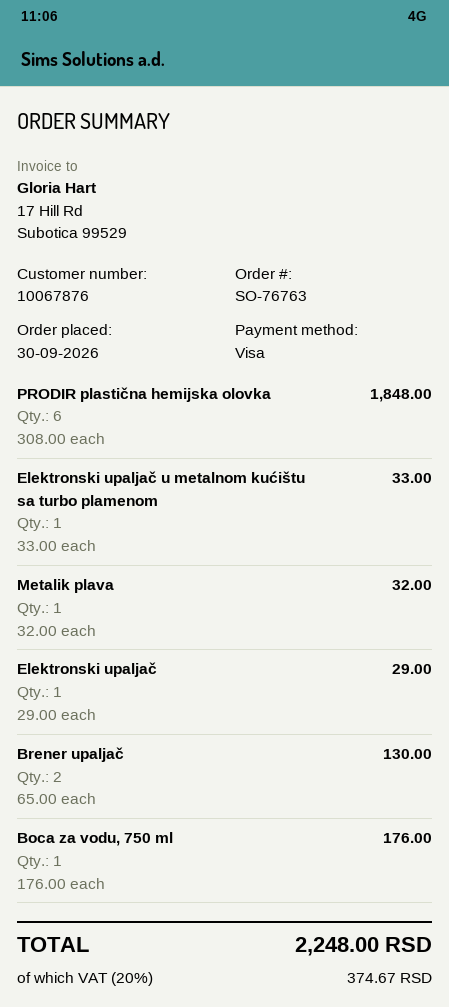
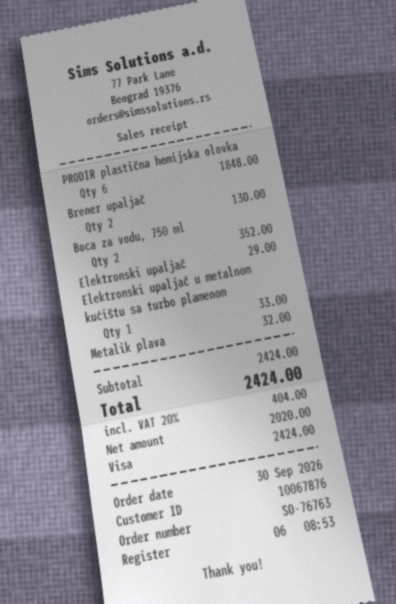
Boca za vodu, 750 ml: 1 for 176.00 -> 2 for 352.00
tax: 20% = 374.67 -> 20% = 404.00
total: 2248.00 -> 2424.00

